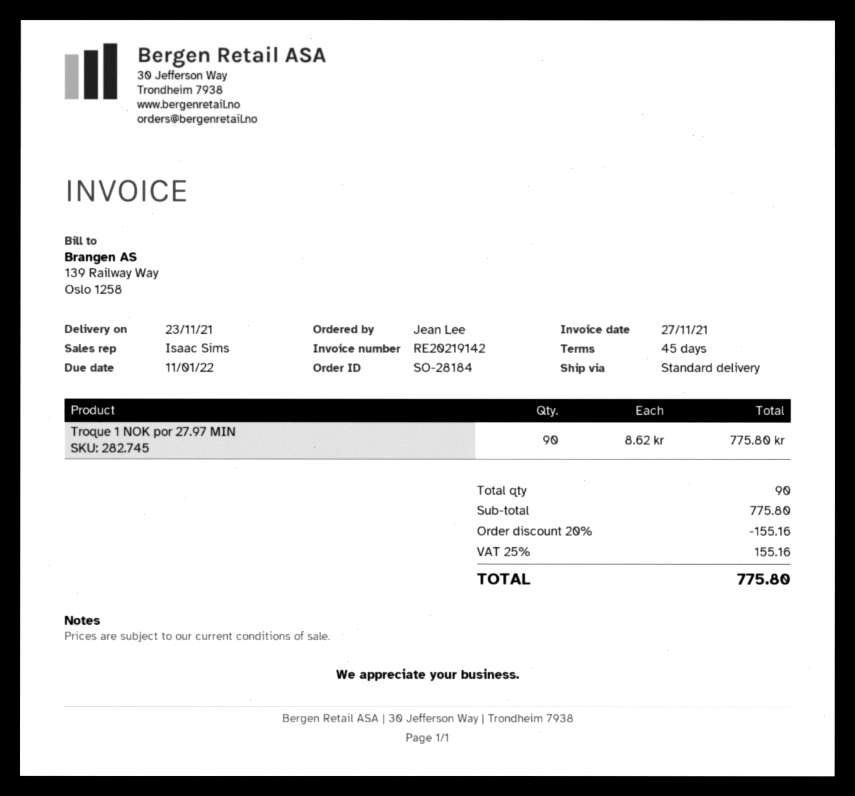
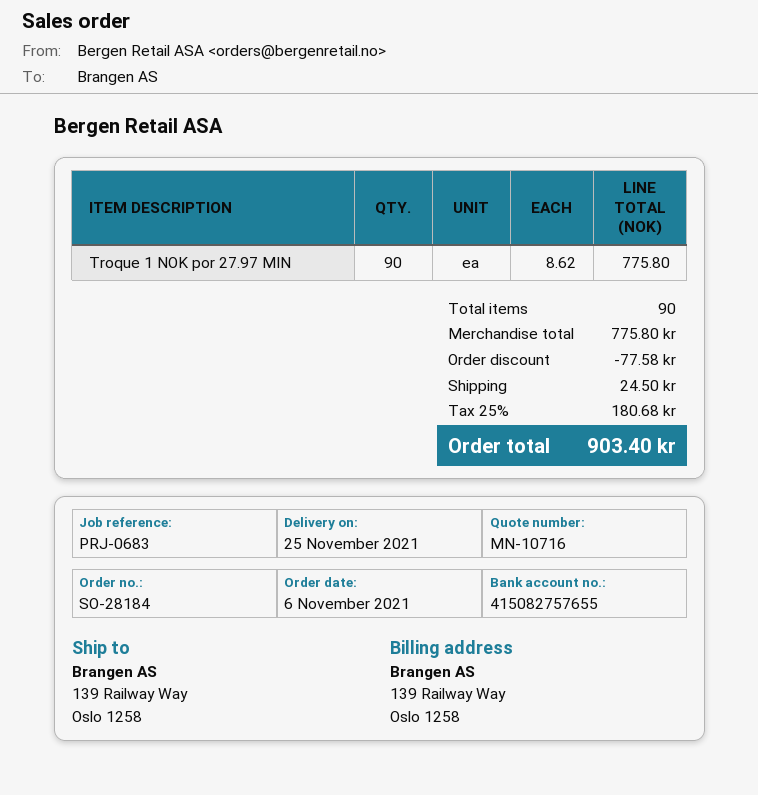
delivery date: 2021-11-23 -> 2021-11-25
discount: 155.16 -> 77.58
shipping: none -> 24.50
tax: 25% = 155.16 -> 25% = 180.68
total: 775.80 -> 903.40

